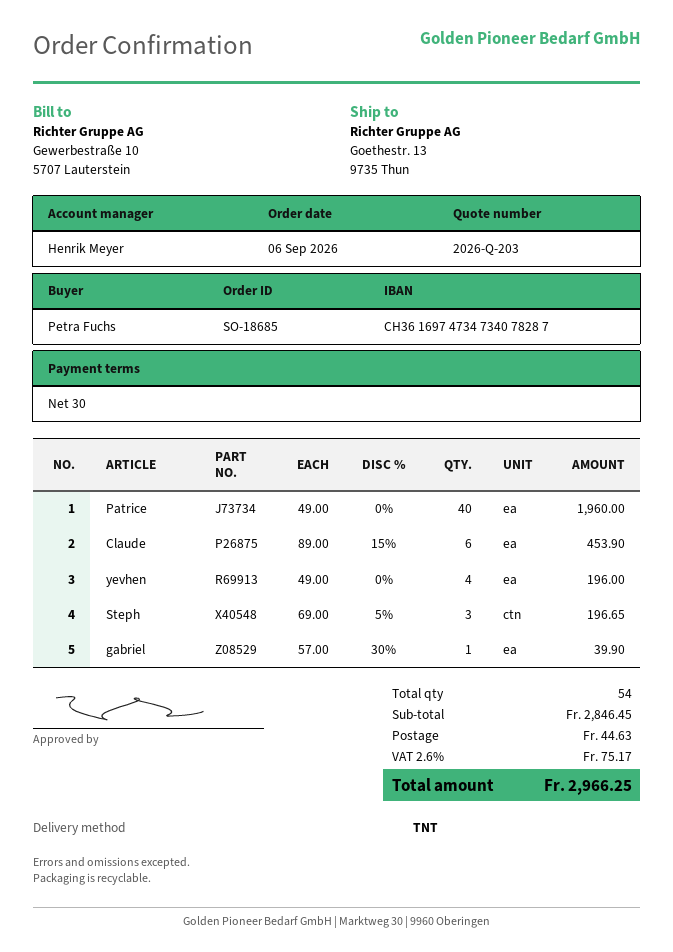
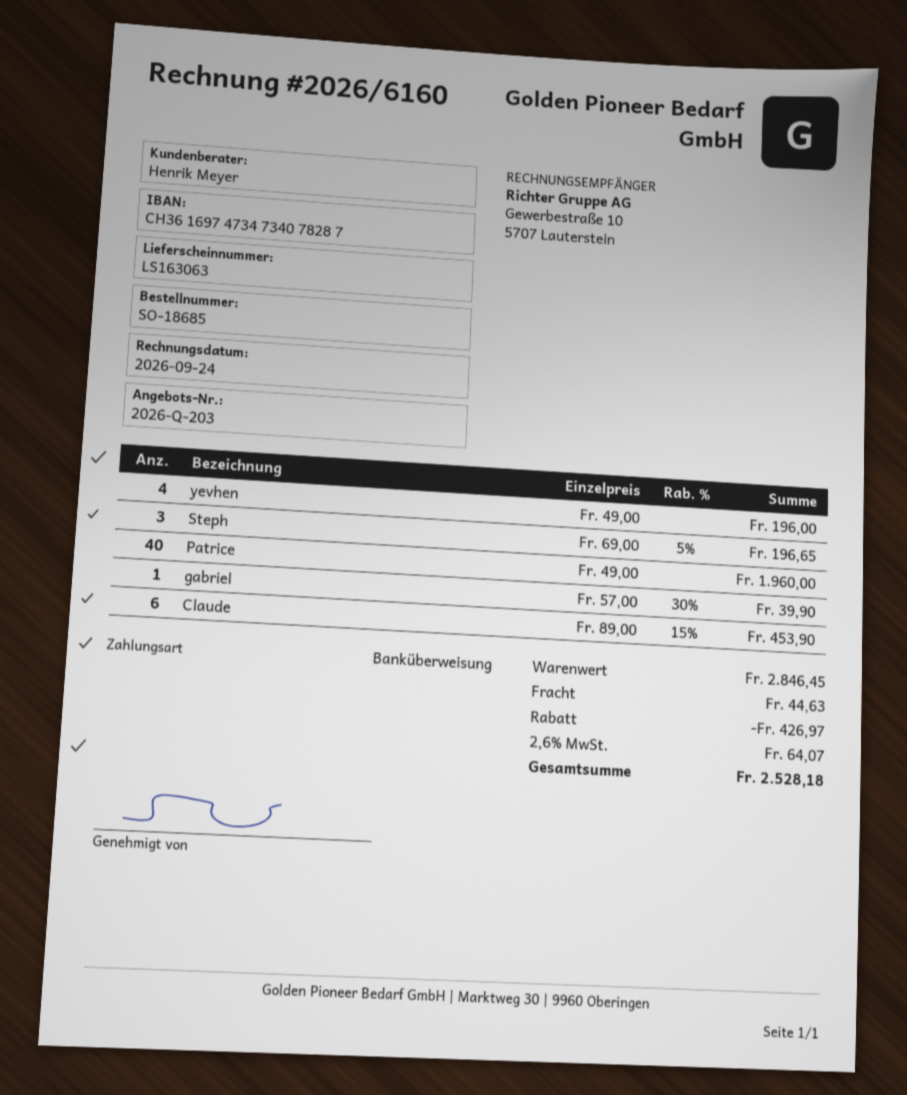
discount: none -> 426.97
tax: 2.6% = 75.17 -> 2.6% = 64.07
total: 2966.25 -> 2528.18

